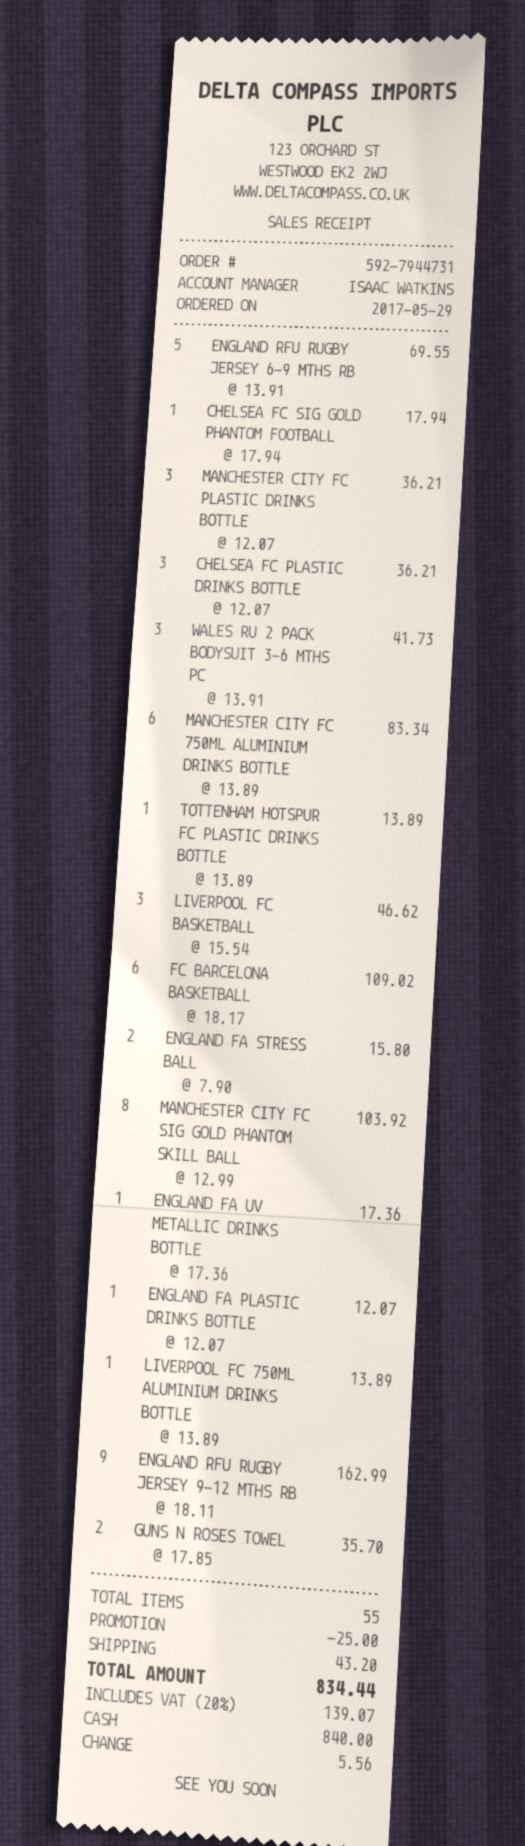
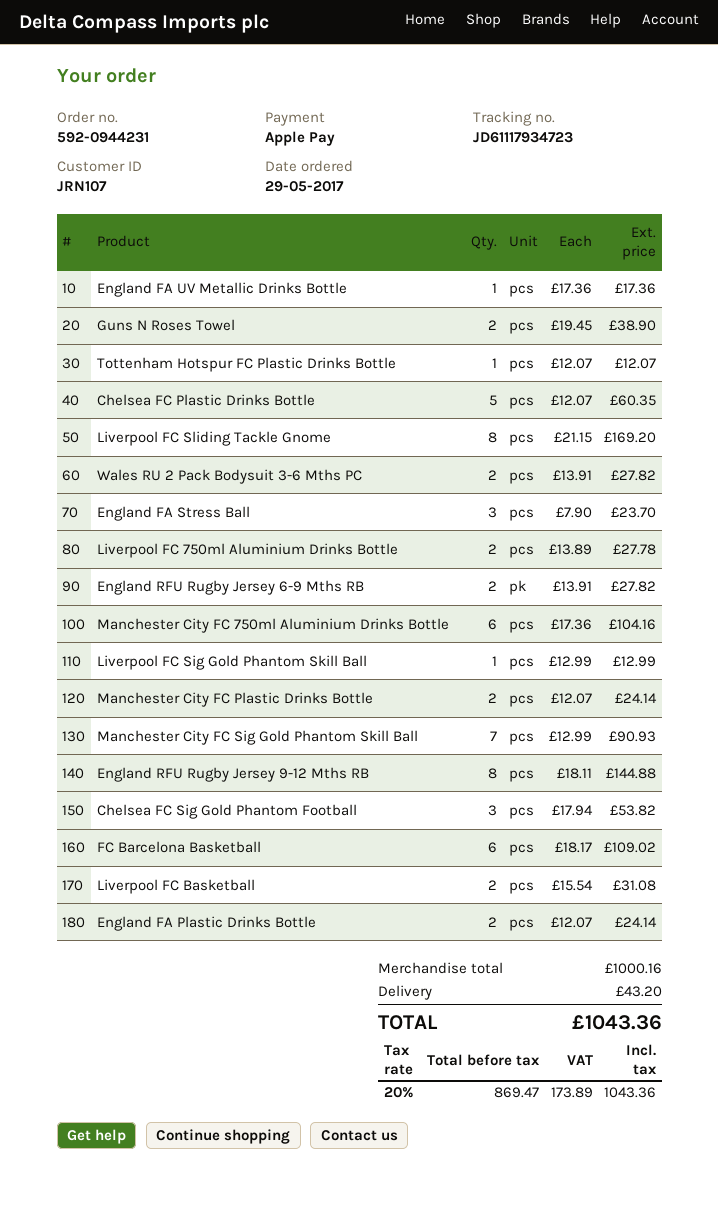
order number: 592-7944731 -> 592-0944231
payment method: cash -> Apple Pay
ENGLAND RFU RUGBY JERSEY 6-9 MTHS RB: 5 x 13.91 = 69.55 -> 2 x 13.91 = 27.82
CHELSEA FC SIG GOLD PHANTOM FOOTBALL: 1 x 17.94 = 17.94 -> 3 x 17.94 = 53.82
MANCHESTER CITY FC PLASTIC DRINKS BOTTLE: 3 x 12.07 = 36.21 -> 2 x 12.07 = 24.14
CHELSEA FC PLASTIC DRINKS BOTTLE: 3 x 12.07 = 36.21 -> 5 x 12.07 = 60.35
WALES RU 2 PACK BODYSUIT 3-6 MTHS PC: 3 x 13.91 = 41.73 -> 2 x 13.91 = 27.82
MANCHESTER CITY FC 750ML ALUMINIUM DRINKS BOTTLE: 6 x 13.89 = 83.34 -> 6 x 17.36 = 104.16
TOTTENHAM HOTSPUR FC PLASTIC DRINKS BOTTLE: 1 x 13.89 = 13.89 -> 1 x 12.07 = 12.07
LIVERPOOL FC BASKETBALL: 3 x 15.54 = 46.62 -> 2 x 15.54 = 31.08
ENGLAND FA STRESS BALL: 2 x 7.90 = 15.80 -> 3 x 7.90 = 23.70
MANCHESTER CITY FC SIG GOLD PHANTOM SKILL BALL: 8 x 12.99 = 103.92 -> 7 x 12.99 = 90.93
ENGLAND FA PLASTIC DRINKS BOTTLE: 1 x 12.07 = 12.07 -> 2 x 12.07 = 24.14
LIVERPOOL FC 750ML ALUMINIUM DRINKS BOTTLE: 1 x 13.89 = 13.89 -> 2 x 13.89 = 27.78
ENGLAND RFU RUGBY JERSEY 9-12 MTHS RB: 9 x 18.11 = 162.99 -> 8 x 18.11 = 144.88
GUNS N ROSES TOWEL: 2 x 17.85 = 35.70 -> 2 x 19.45 = 38.90
Liverpool FC Sliding Tackle Gnome: none -> 8 x 21.15 = 169.20
Liverpool FC Sig Gold Phantom Skill Ball: none -> 1 x 12.99 = 12.99
discount: 25.00 -> none
tax: 20% = 139.07 -> 20% = 173.89
total: 834.44 -> 1043.36

